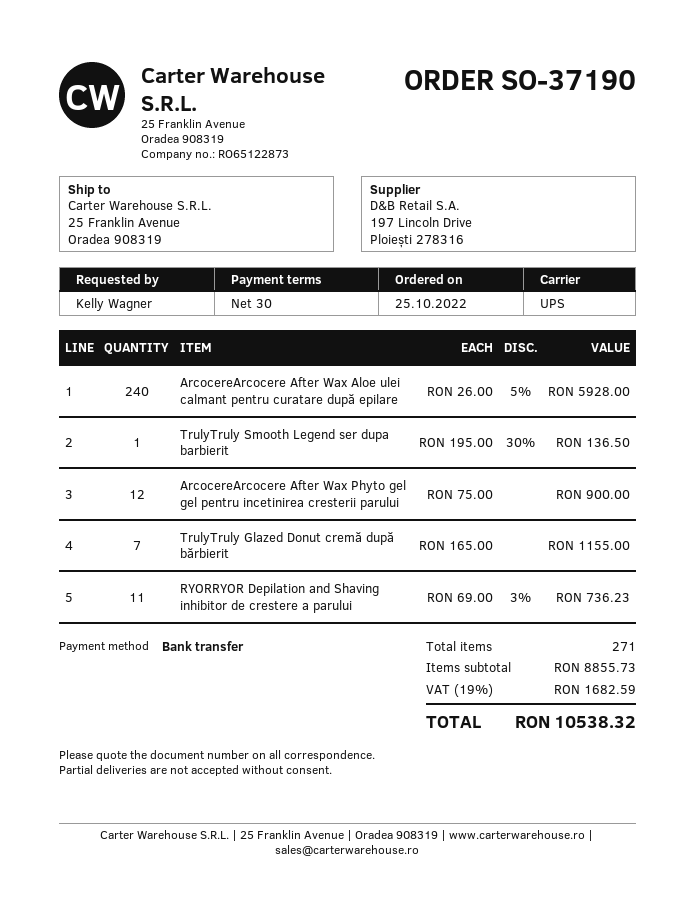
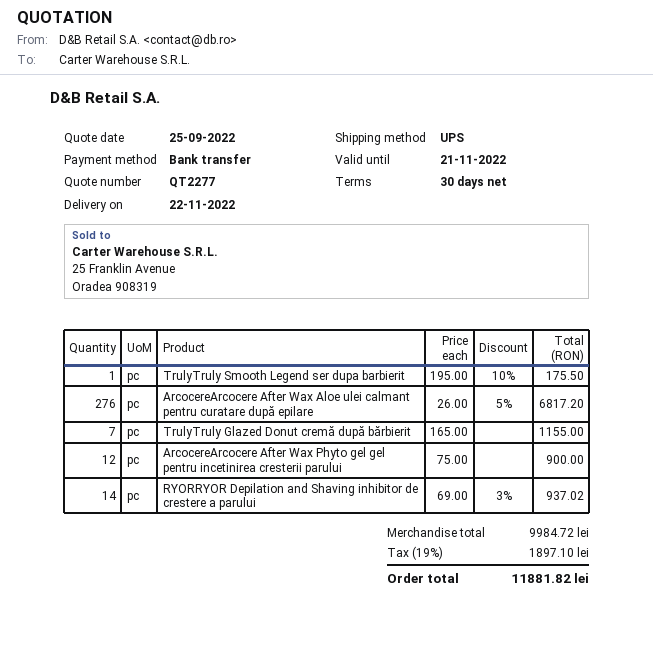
ArcocereArcocere After Wax Aloe ulei calmant pentru curatare după epilare: 240 x 26.00 - 5% = 5928.00 -> 276 x 26.00 - 5% = 6817.20
TrulyTruly Smooth Legend ser dupa barbierit: 1 x 195.00 - 30% = 136.50 -> 1 x 195.00 - 10% = 175.50
RYORRYOR Depilation and Shaving inhibitor de crestere a parului: 11 x 69.00 - 3% = 736.23 -> 14 x 69.00 - 3% = 937.02
subtotal: 8855.73 -> 9984.72
tax: 19% = 1682.59 -> 19% = 1897.10
total: 10538.32 -> 11881.82

